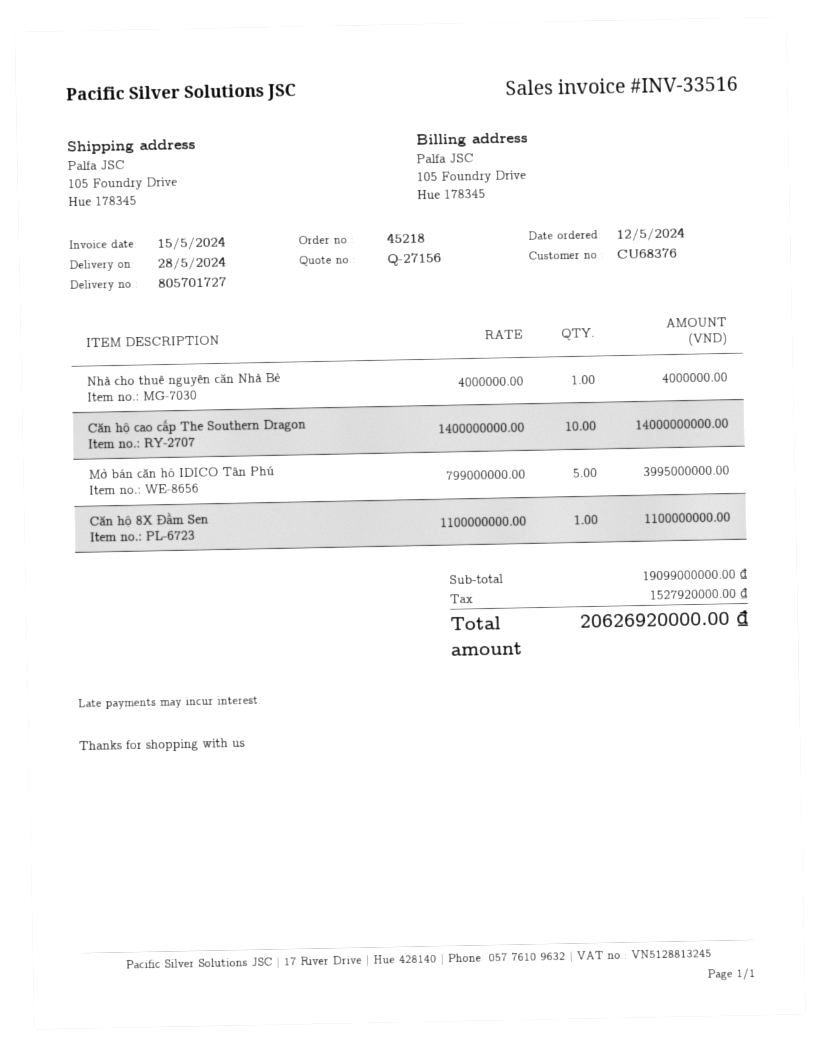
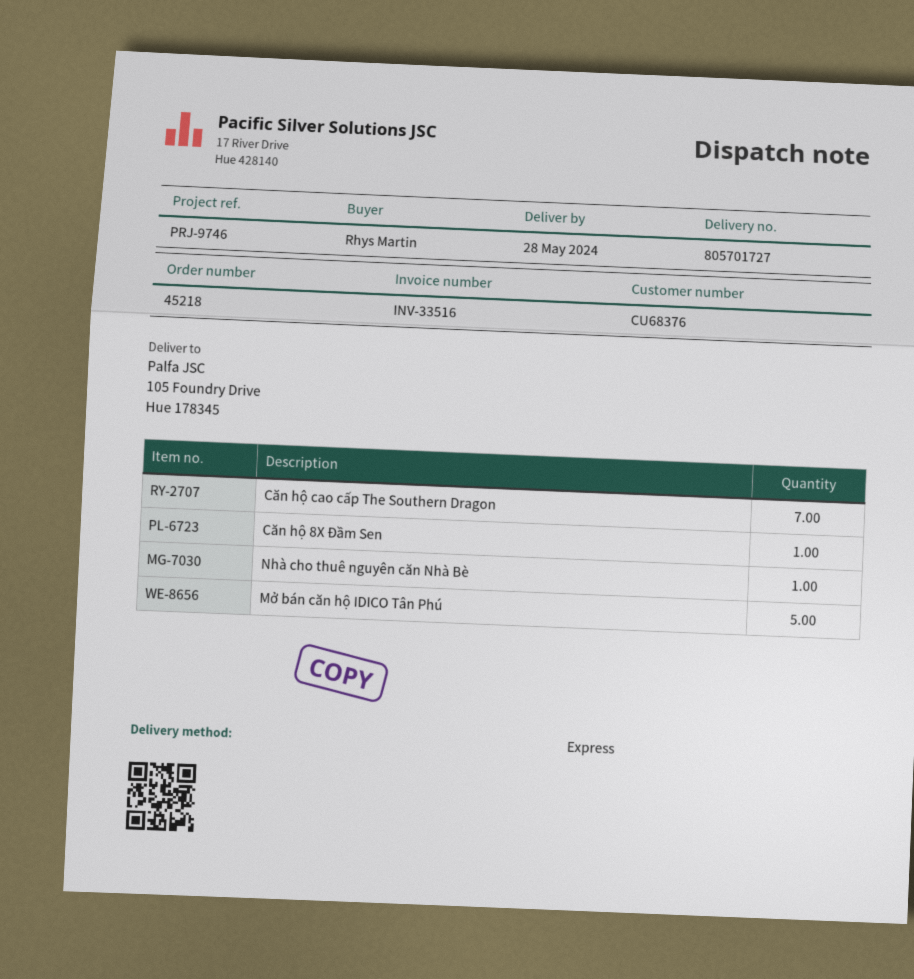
Căn hộ cao cấp The Southern Dragon: 10 -> 7

